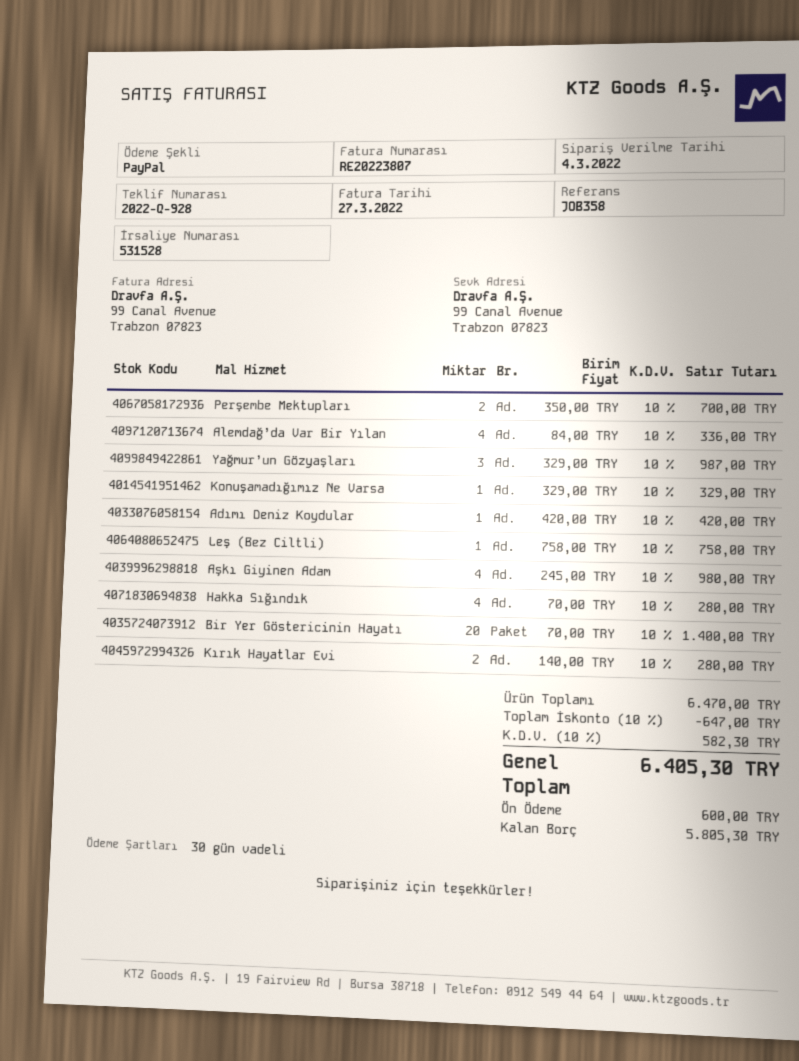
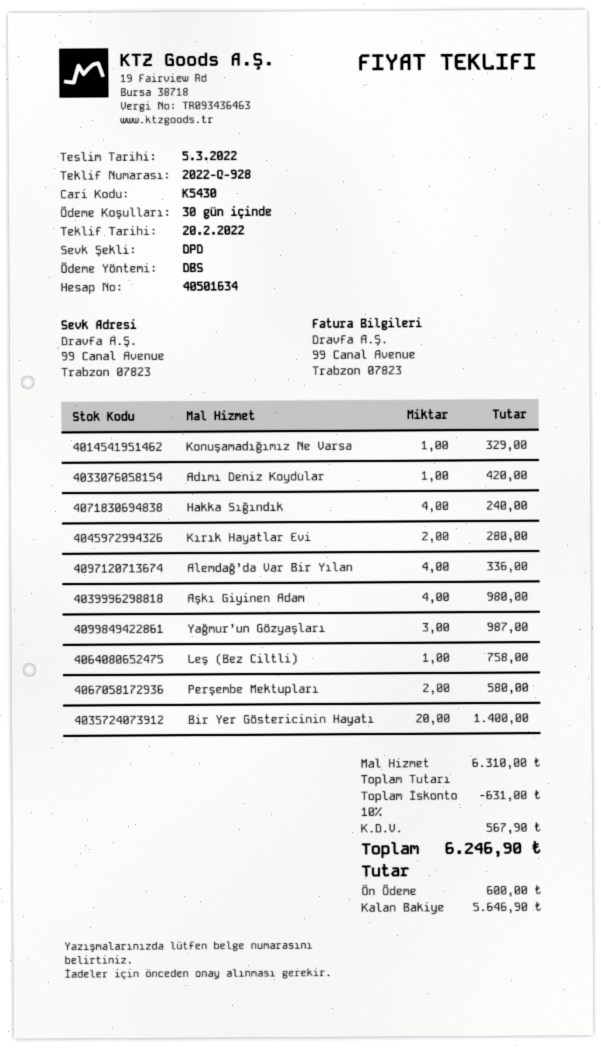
payment method: PayPal -> direct debit
Perşembe Mektupları: 2 for 700.00 -> 2 for 580.00
Hakka Sığındık: 4 for 280.00 -> 4 for 240.00
subtotal: 6470.00 -> 6310.00
discount: 10% = 647.00 -> 10% = 631.00
tax: 582.30 -> 567.90
total: 6405.30 -> 6246.90
balance: 5805.30 -> 5646.90

